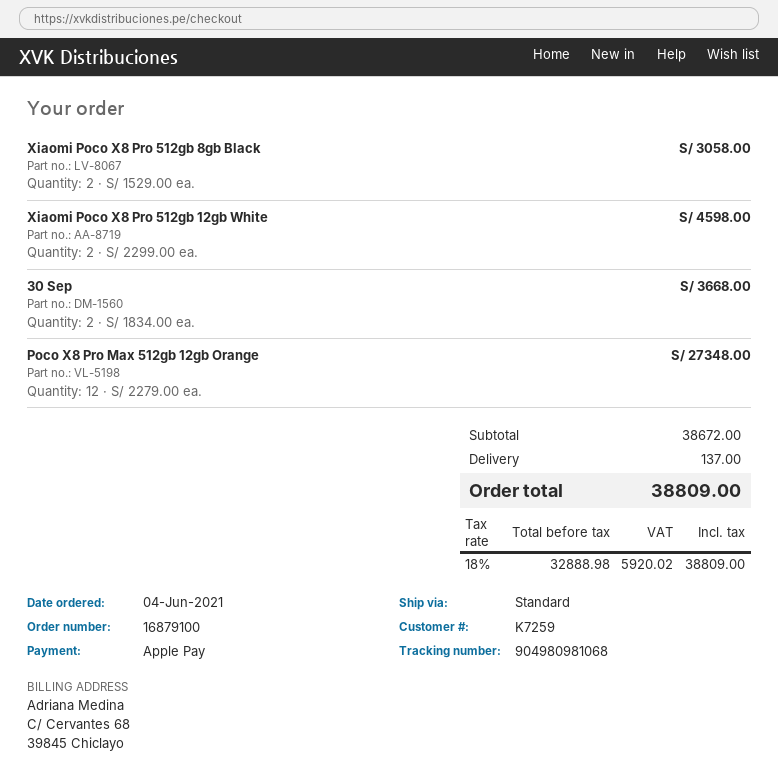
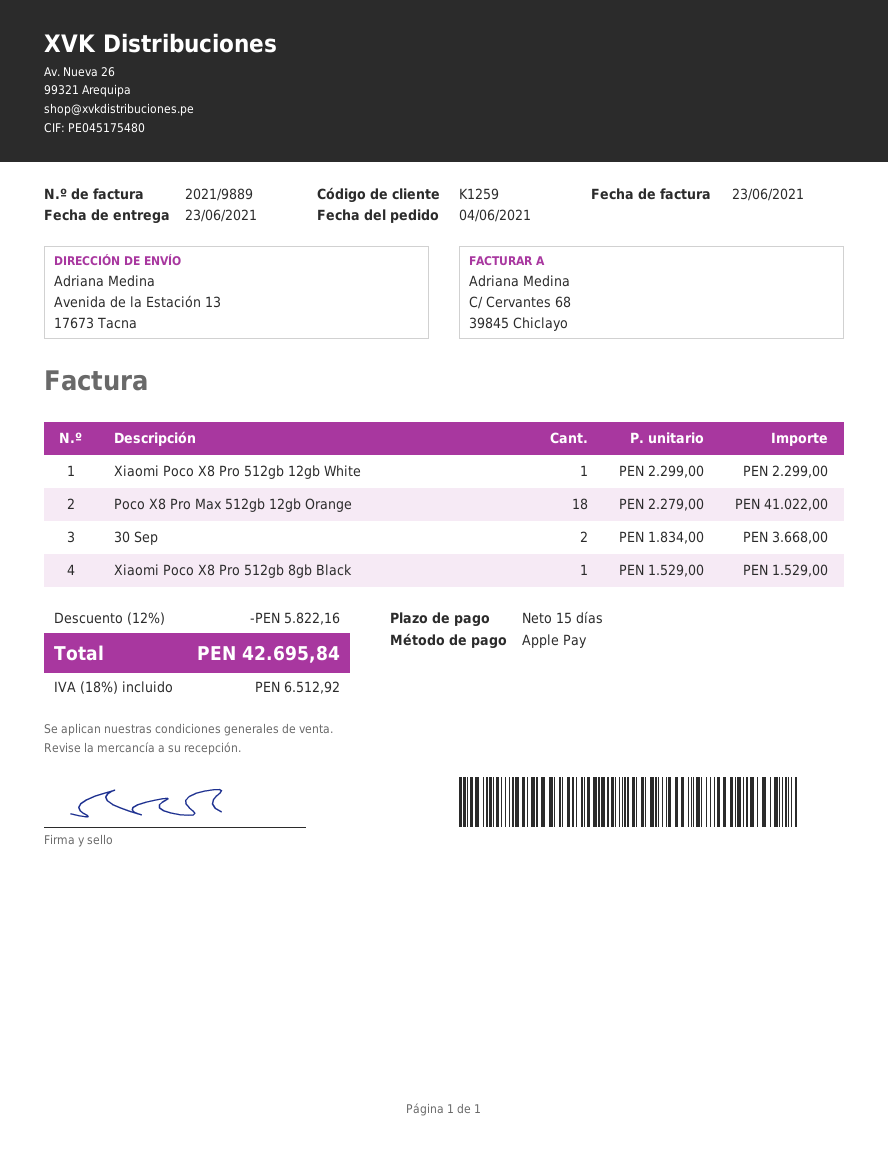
customer number: K7259 -> K1259
Xiaomi Poco X8 Pro 512gb 8gb Black: 2 x 1529.00 = 3058.00 -> 1 x 1529.00 = 1529.00
Xiaomi Poco X8 Pro 512gb 12gb White: 2 x 2299.00 = 4598.00 -> 1 x 2299.00 = 2299.00
Poco X8 Pro Max 512gb 12gb Orange: 12 x 2279.00 = 27348.00 -> 18 x 2279.00 = 41022.00
discount: none -> 12% = 5822.16
shipping: 137.00 -> none
tax: 18% = 5920.02 -> 18% = 6512.92
total: 38809.00 -> 42695.84

